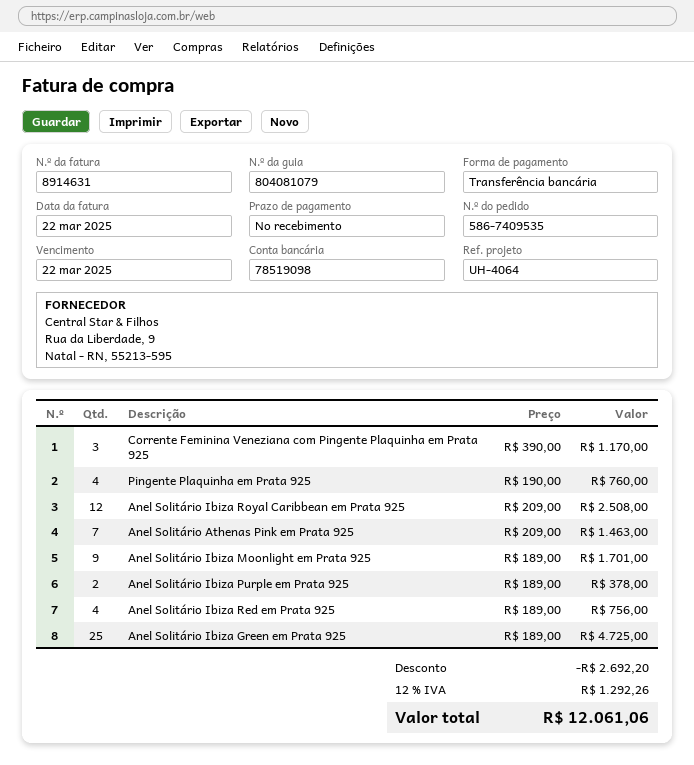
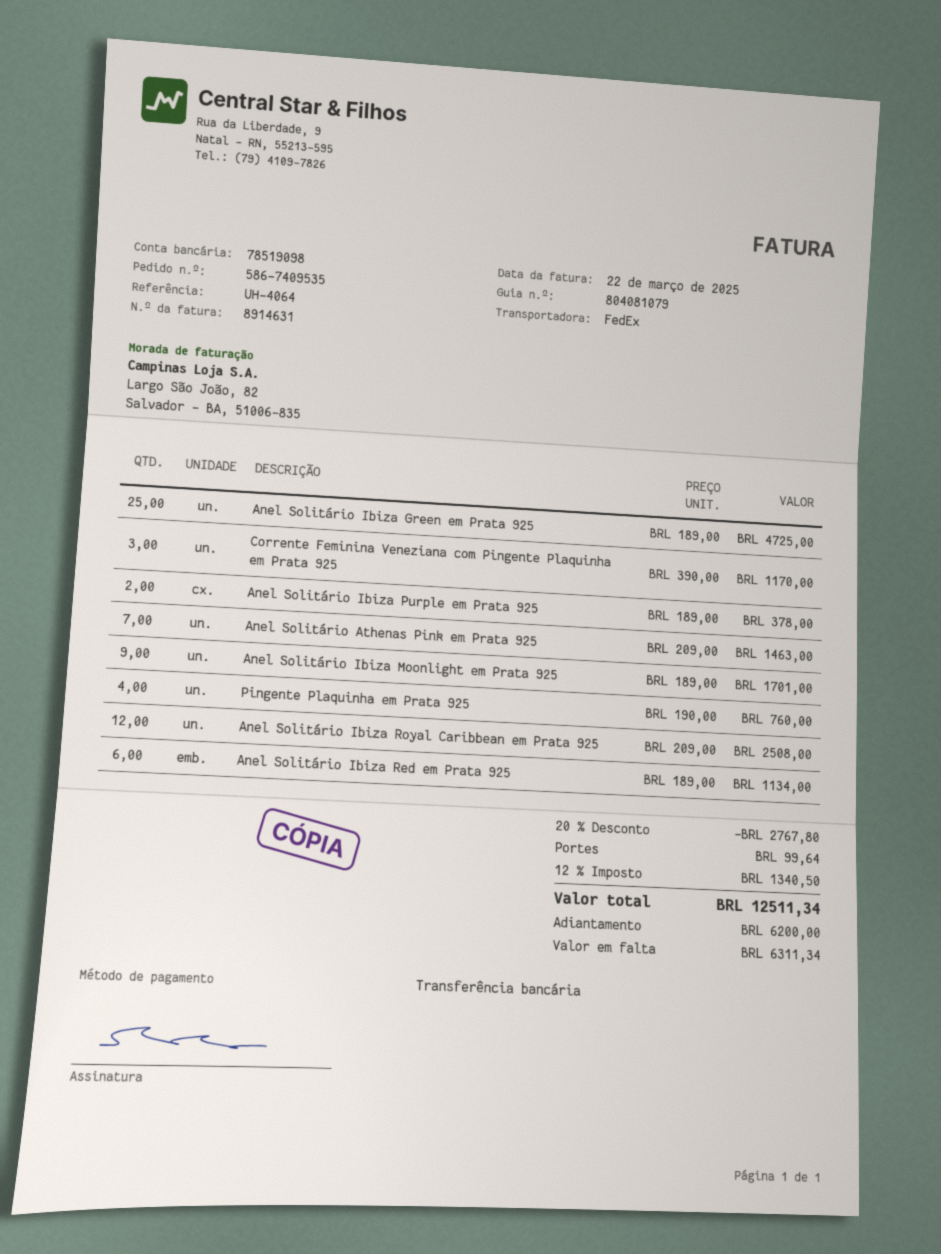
Anel Solitário Ibiza Red em Prata 925: 4 x 189.00 = 756.00 -> 6 x 189.00 = 1134.00
discount: 2692.20 -> 2767.80
shipping: none -> 99.64
tax: 12% = 1292.26 -> 12% = 1340.50
total: 12061.06 -> 12511.34

